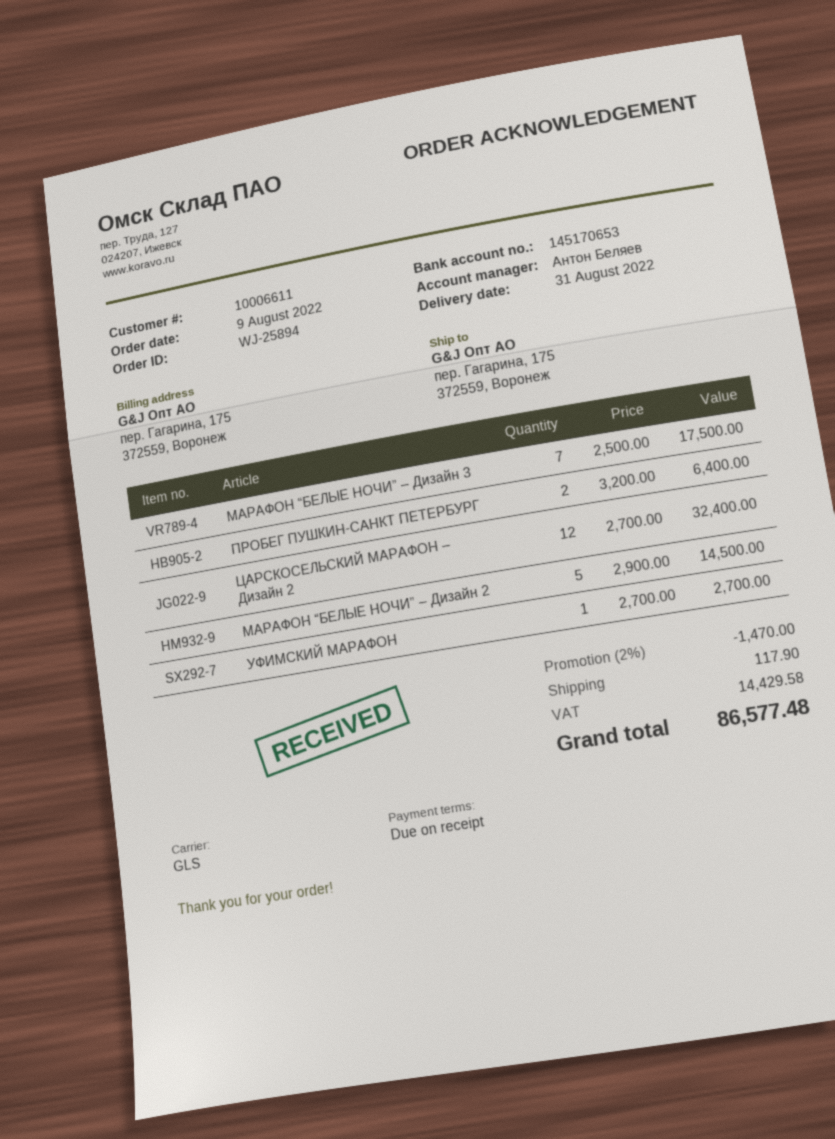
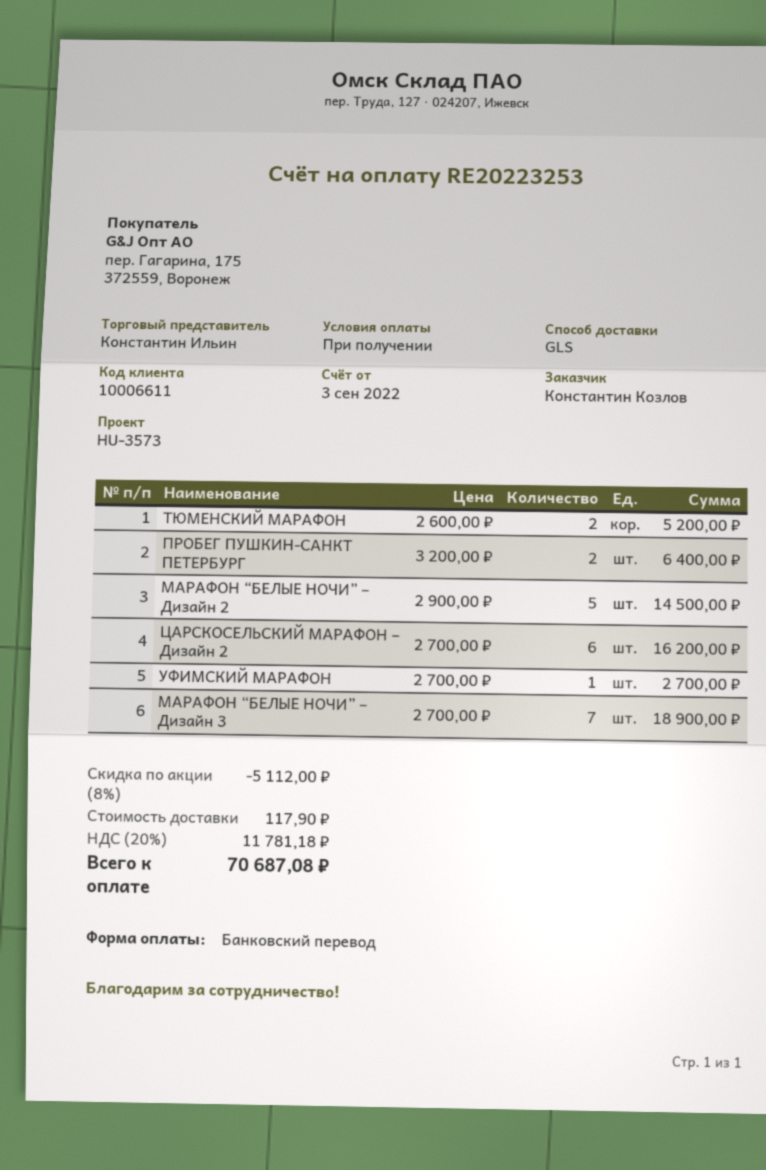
sales rep: Антон Беляев -> Константин Ильин
МАРАФОН “БЕЛЫЕ НОЧИ” – Дизайн 3: 7 x 2500.00 = 17500.00 -> 7 x 2700.00 = 18900.00
ЦАРСКОСЕЛЬСКИЙ МАРАФОН – Дизайн 2: 12 x 2700.00 = 32400.00 -> 6 x 2700.00 = 16200.00
ТЮМЕНСКИЙ МАРАФОН: none -> 2 x 2600.00 = 5200.00
discount: 2% = 1470.00 -> 8% = 5112.00
tax: 14429.58 -> 11781.18
total: 86577.48 -> 70687.08

